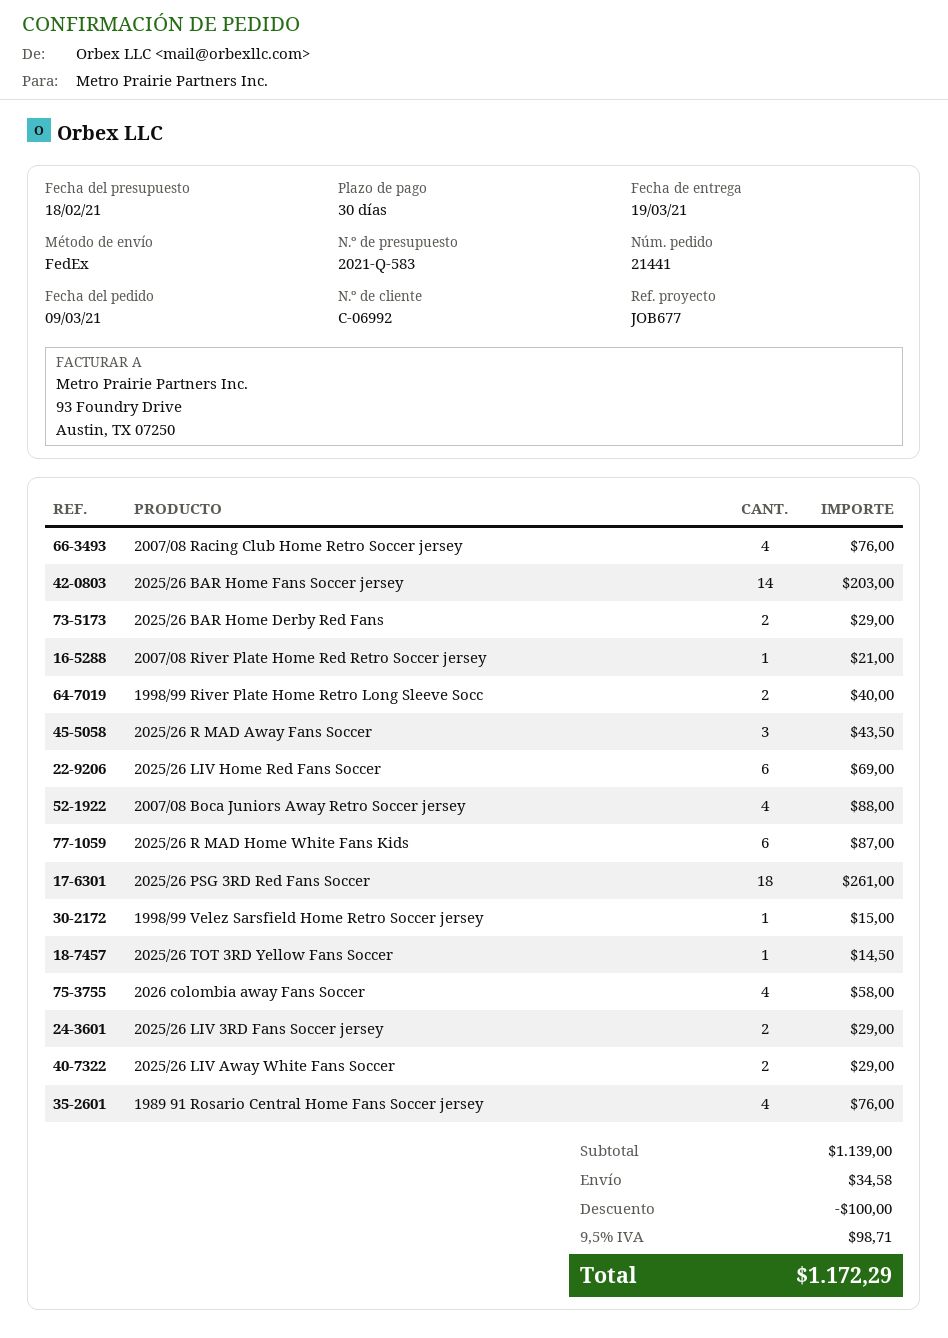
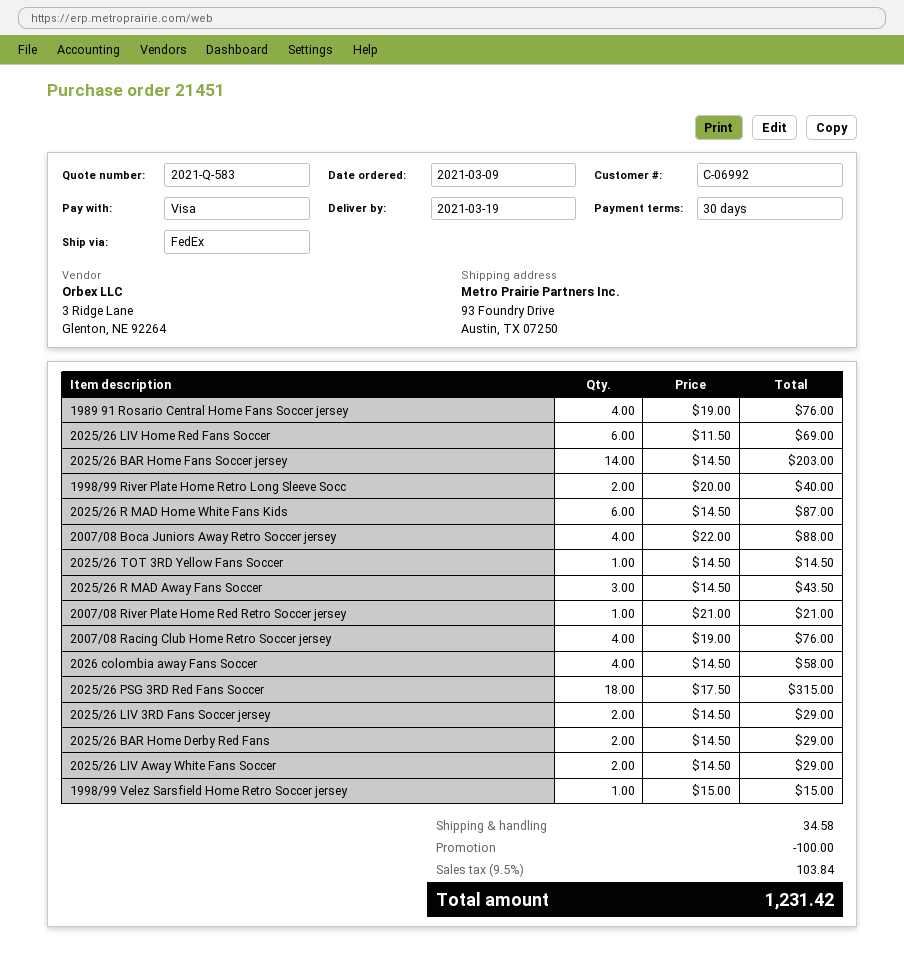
order number: 21441 -> 21451
2025/26 PSG 3RD Red Fans Soccer: 18 for 261.00 -> 18 for 315.00
tax: 9.5% = 98.71 -> 9.5% = 103.84
total: 1172.29 -> 1231.42

